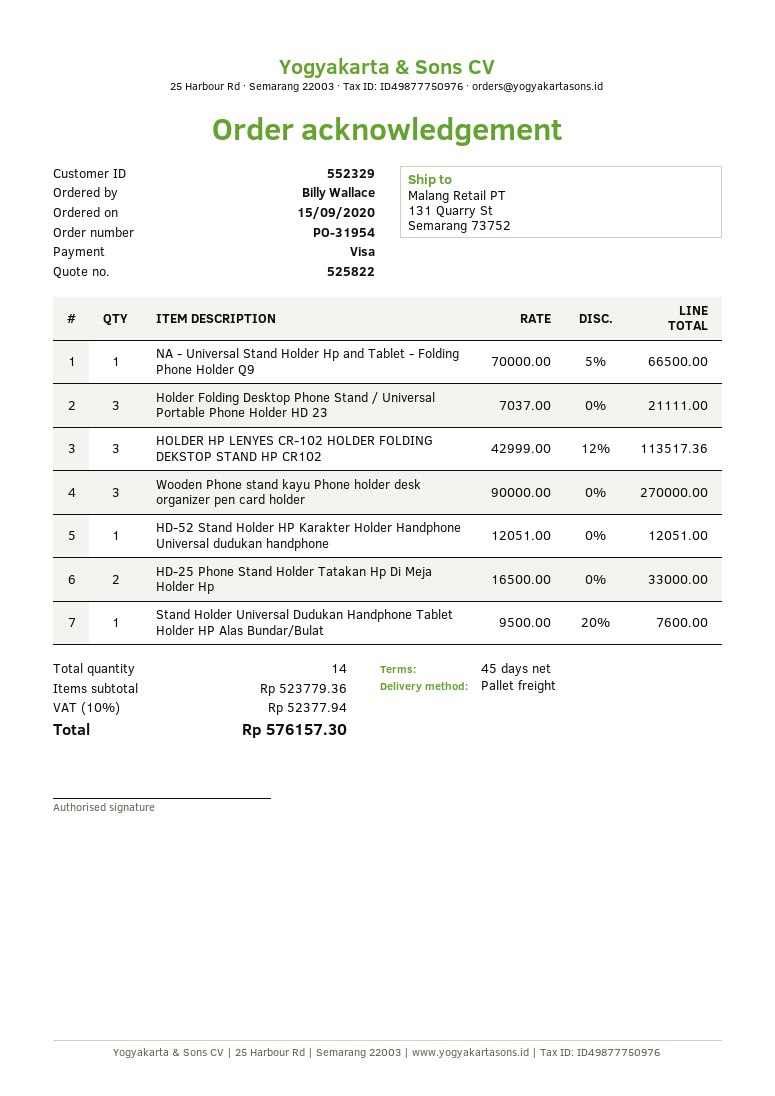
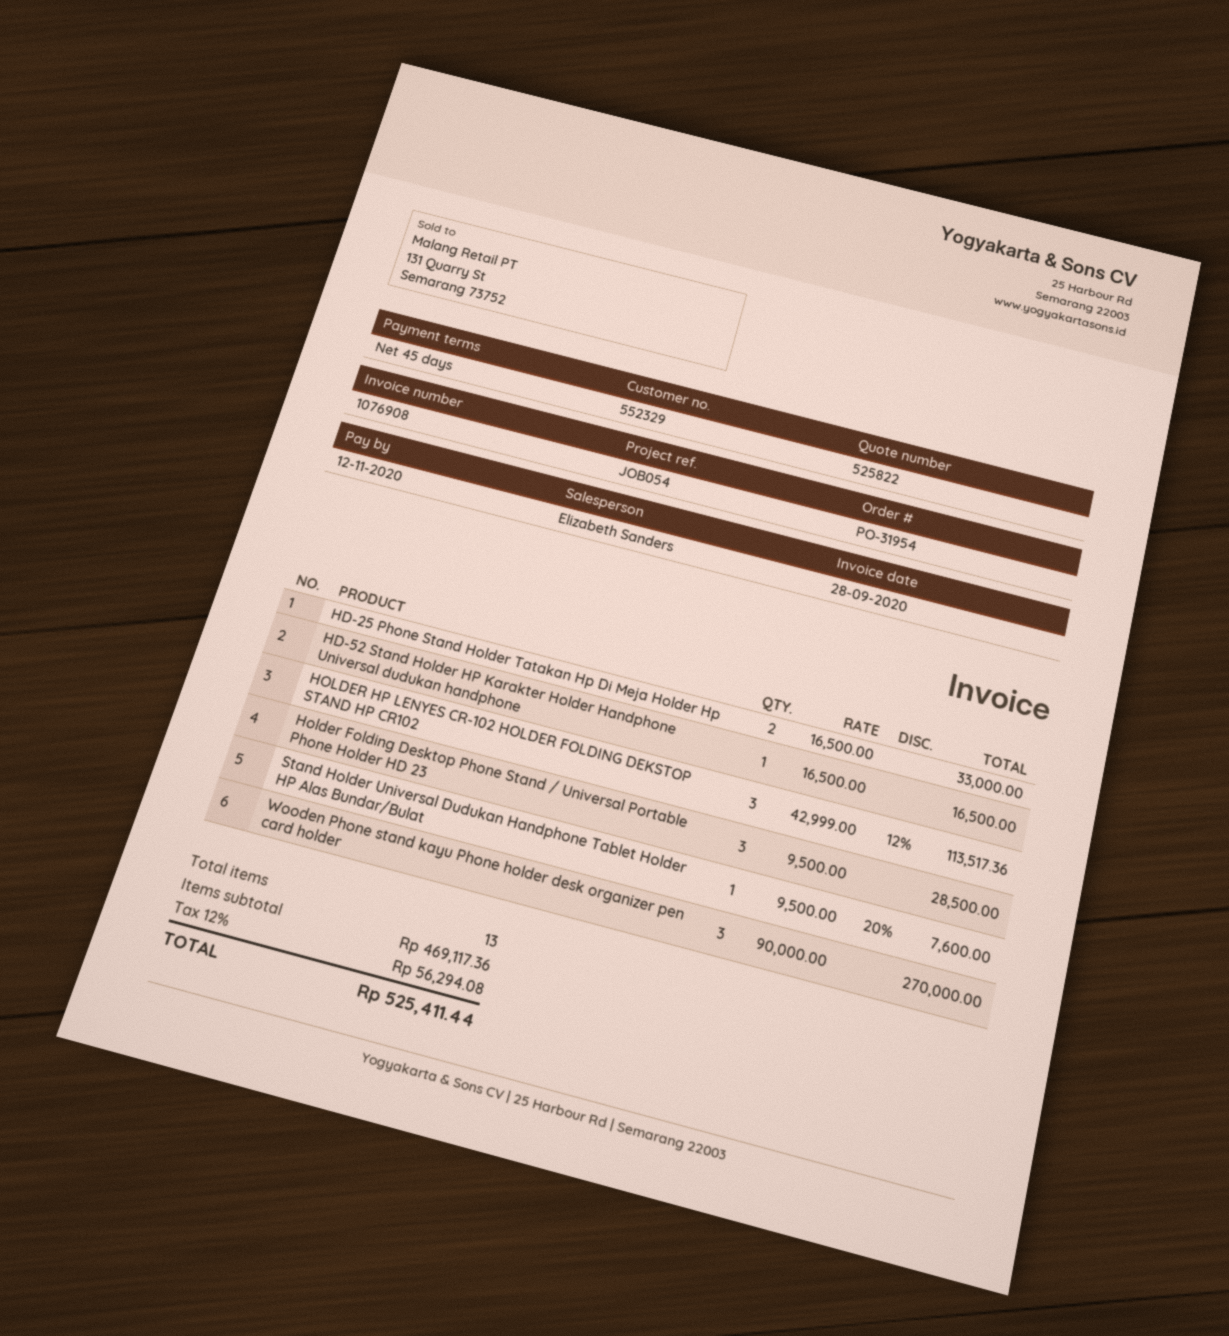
NA - Universal Stand Holder Hp and Tablet - Folding Phone Holder Q9: 1 x 70000.00 - 5% = 66500.00 -> none
Holder Folding Desktop Phone Stand / Universal Portable Phone Holder HD 23: 3 x 7037.00 = 21111.00 -> 3 x 9500.00 = 28500.00
HD-52 Stand Holder HP Karakter Holder Handphone Universal dudukan handphone: 1 x 12051.00 = 12051.00 -> 1 x 16500.00 = 16500.00
total quantity: 14 -> 13
subtotal: 523779.36 -> 469117.36
tax: 10% = 52377.94 -> 12% = 56294.08
total: 576157.30 -> 525411.44

